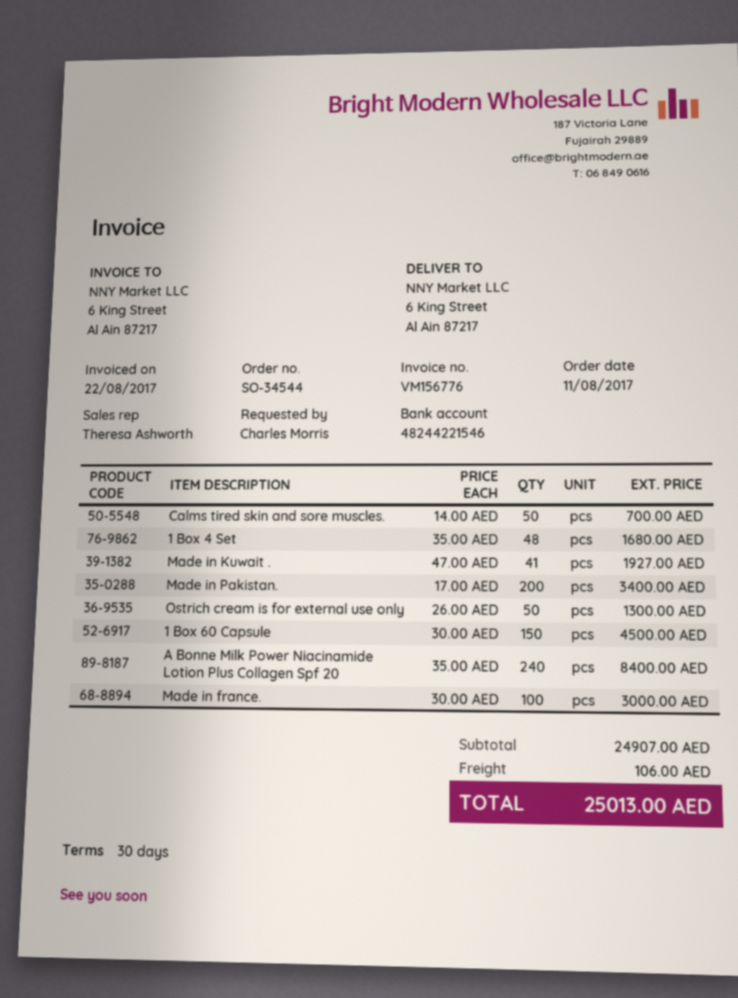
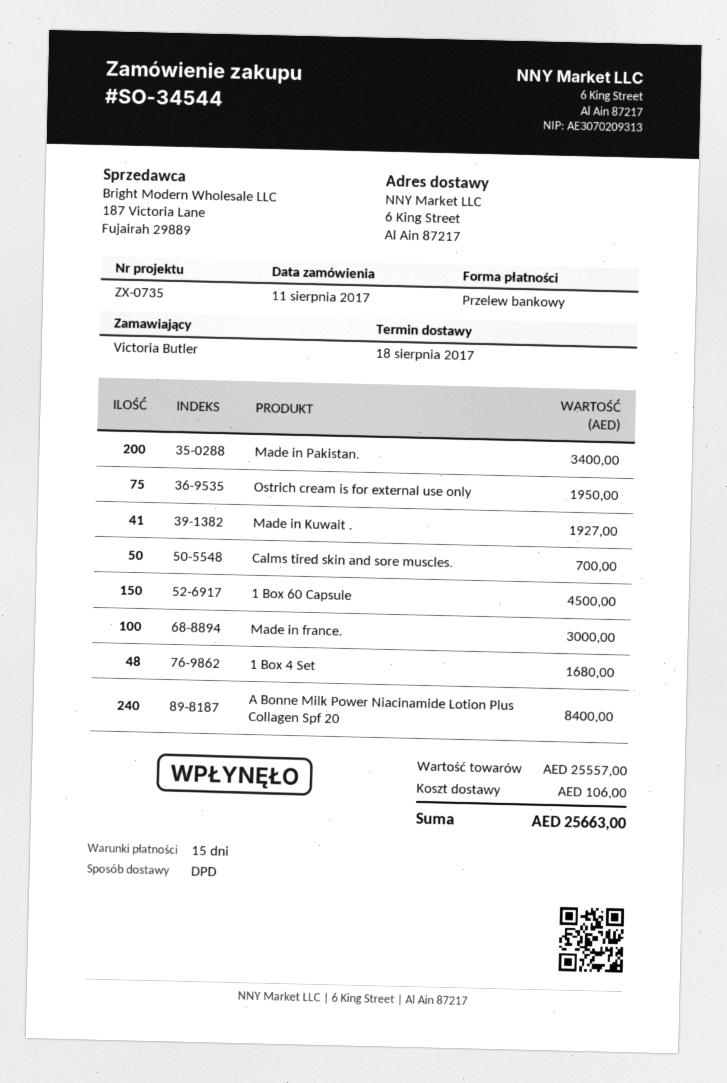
payment terms: 30 days -> 15 days
ordered by: Charles Morris -> Victoria Butler
Ostrich cream is for external use only: 50 for 1300.00 -> 75 for 1950.00
subtotal: 24907.00 -> 25557.00
total: 25013.00 -> 25663.00

